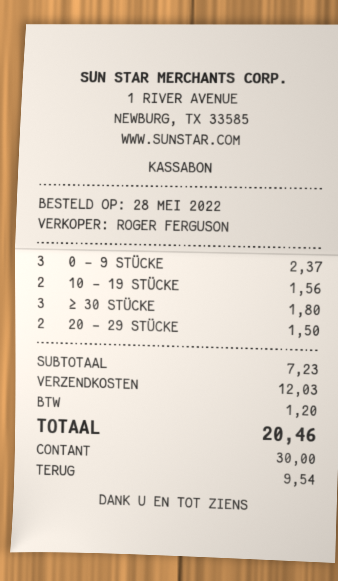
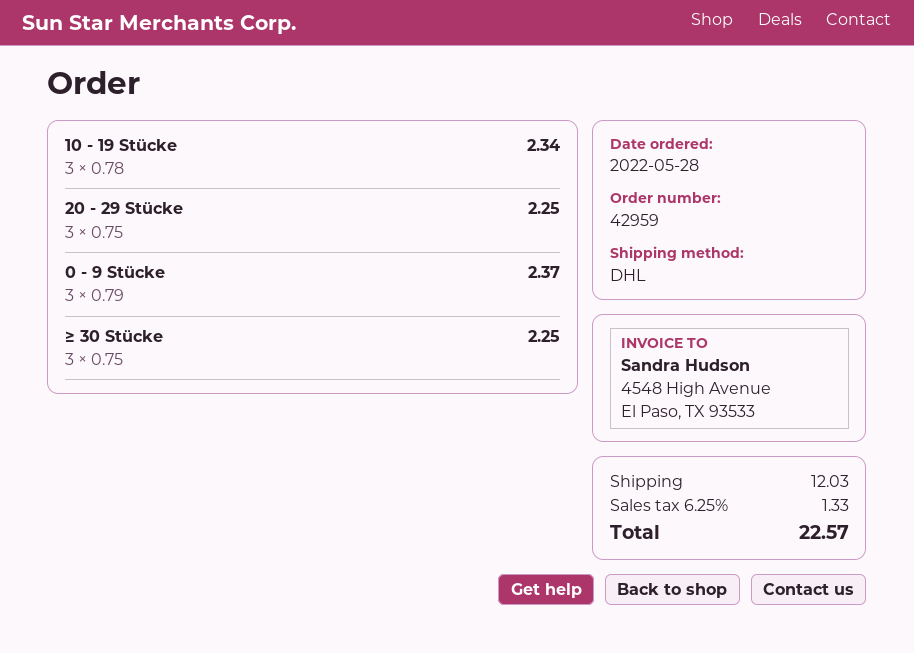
10 - 19 STÜCKE: 2 for 1.56 -> 3 for 2.34
≥ 30 STÜCKE: 3 for 1.80 -> 3 for 2.25
20 - 29 STÜCKE: 2 for 1.50 -> 3 for 2.25
tax: 1.20 -> 1.33
total: 20.46 -> 22.57

